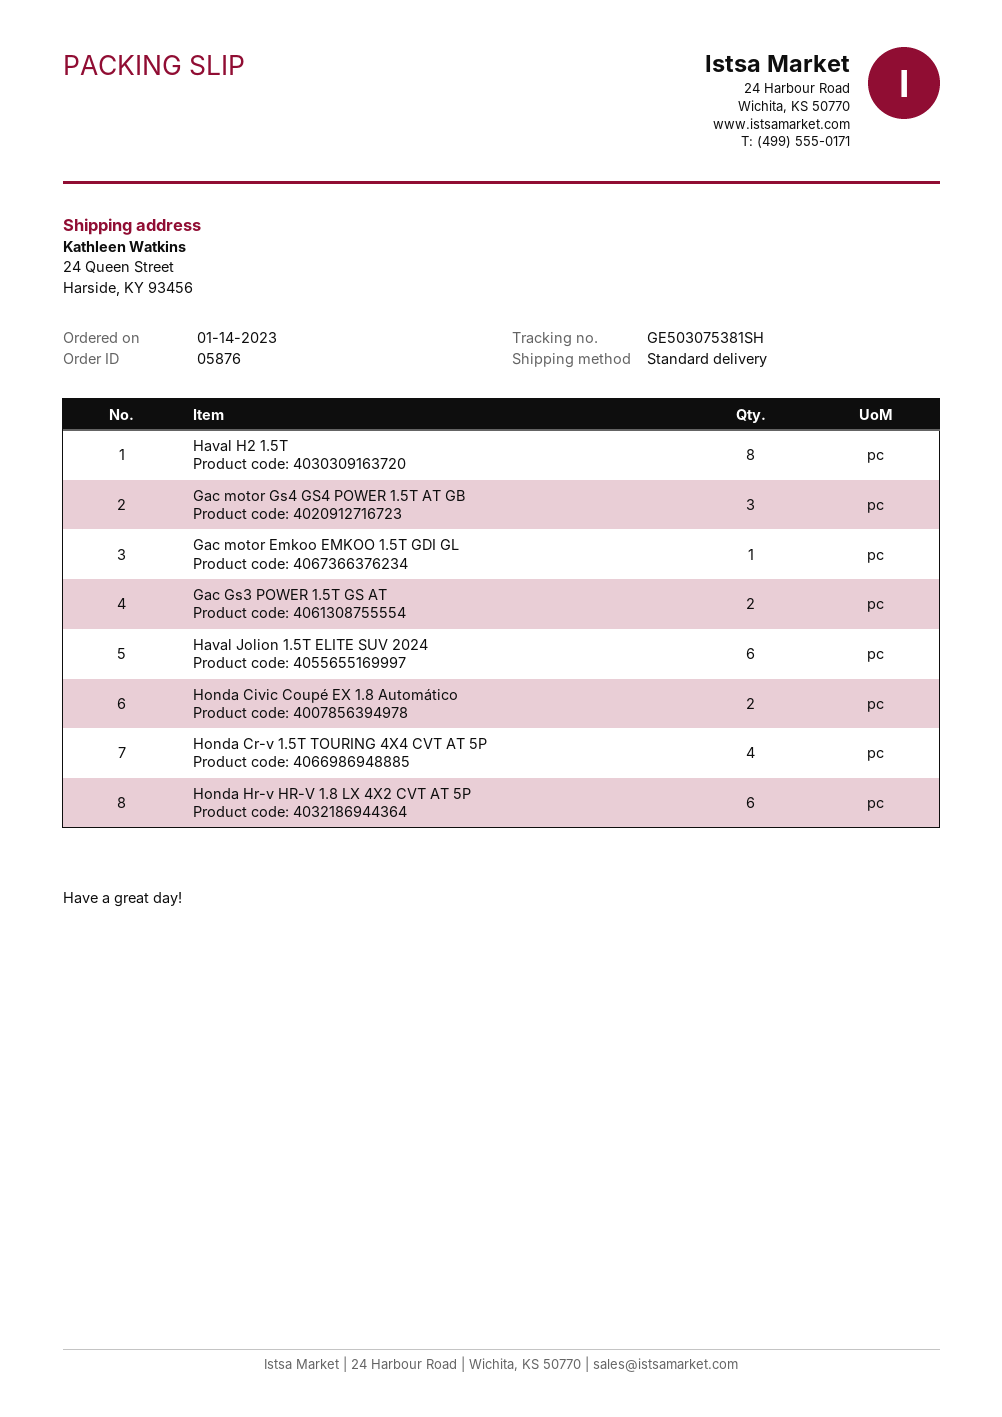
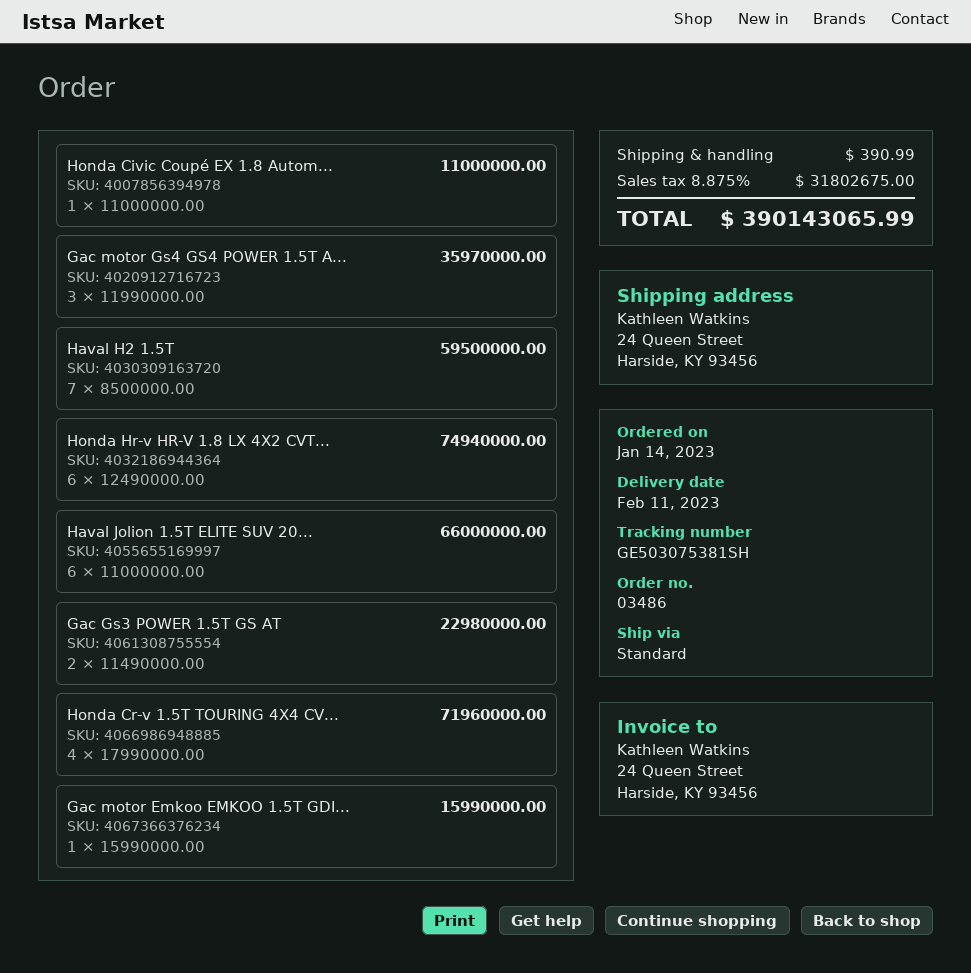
order number: 05876 -> 03486
Haval H2 1.5T: 8 -> 7
Honda Civic Coupé EX 1.8 Automático: 2 -> 1

